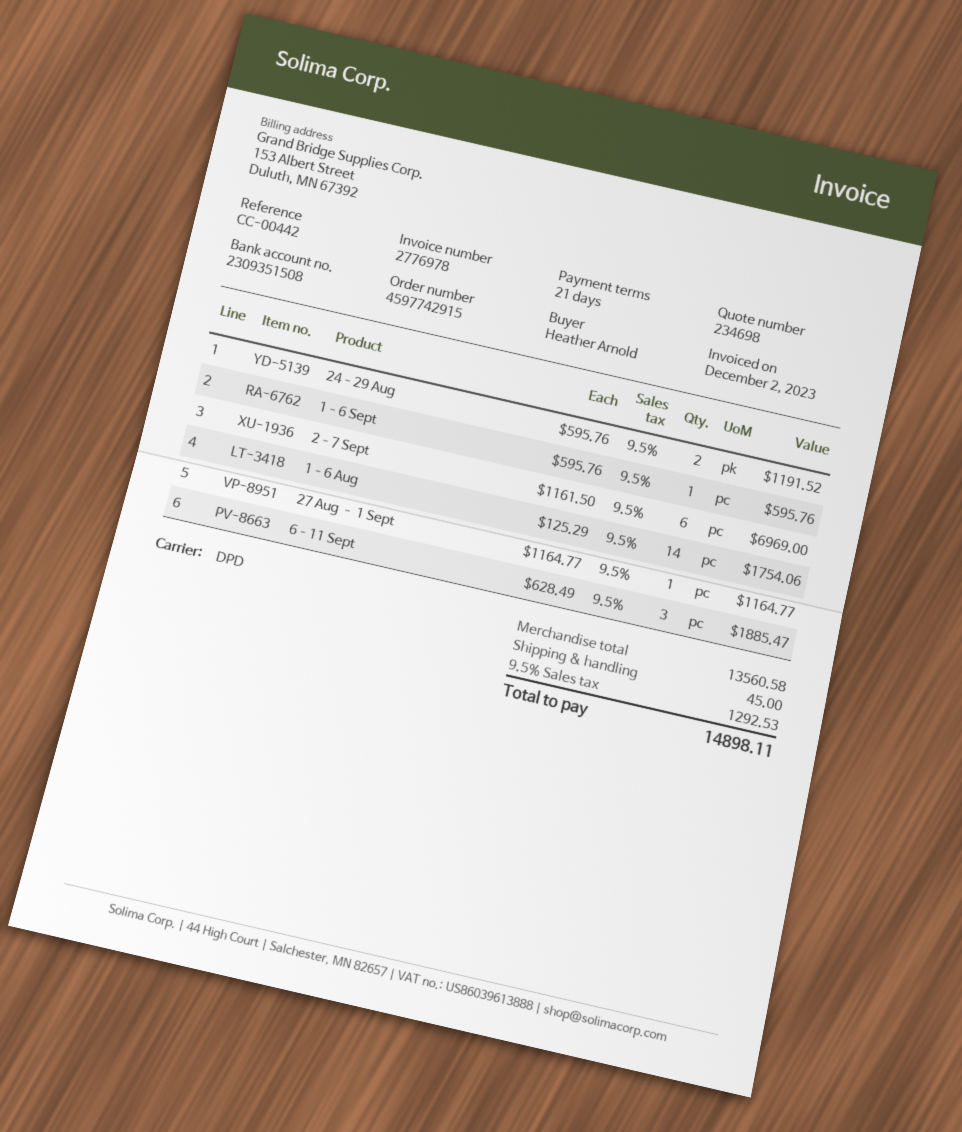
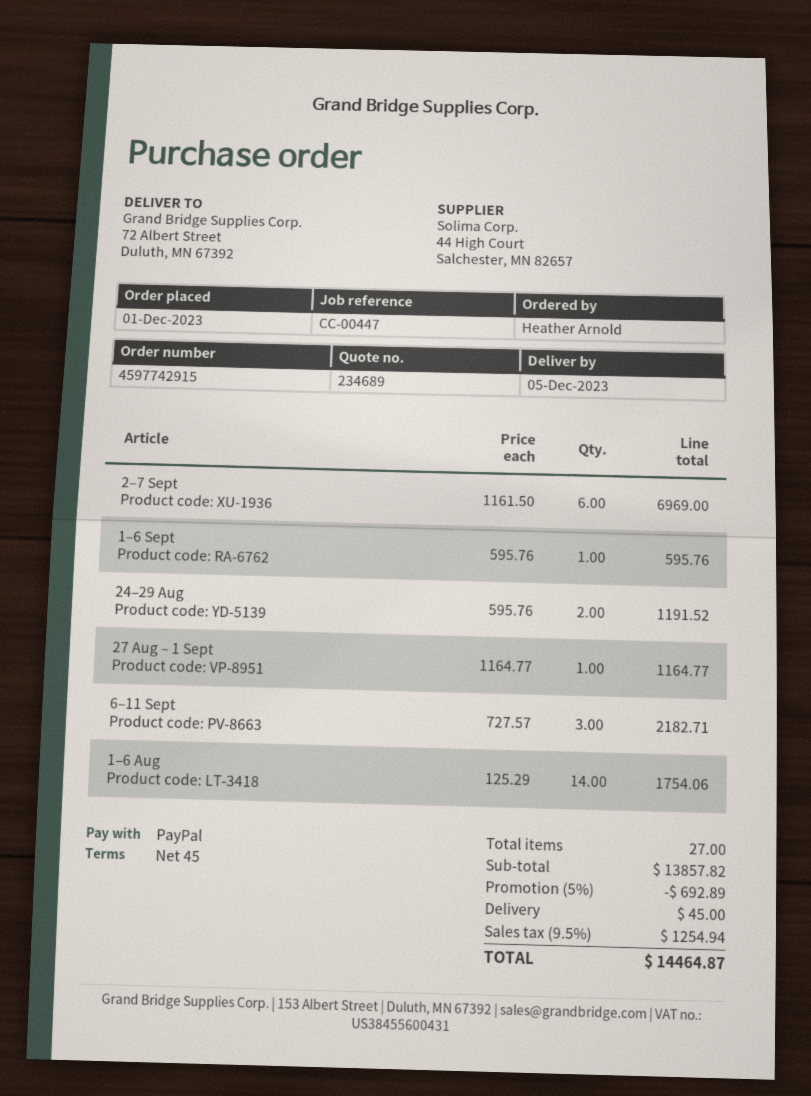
quote number: 234698 -> 234689
payment terms: 21 days -> 45 days
reference: CC-00442 -> CC-00447
6–11 Sept: 3 x 628.49 = 1885.47 -> 3 x 727.57 = 2182.71
subtotal: 13560.58 -> 13857.82
discount: none -> 5% = 692.89
tax: 9.5% = 1292.53 -> 9.5% = 1254.94
total: 14898.11 -> 14464.87

